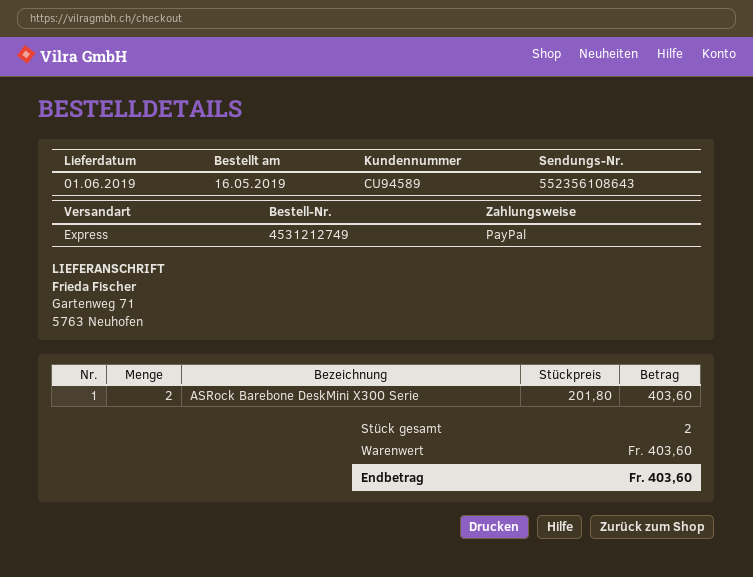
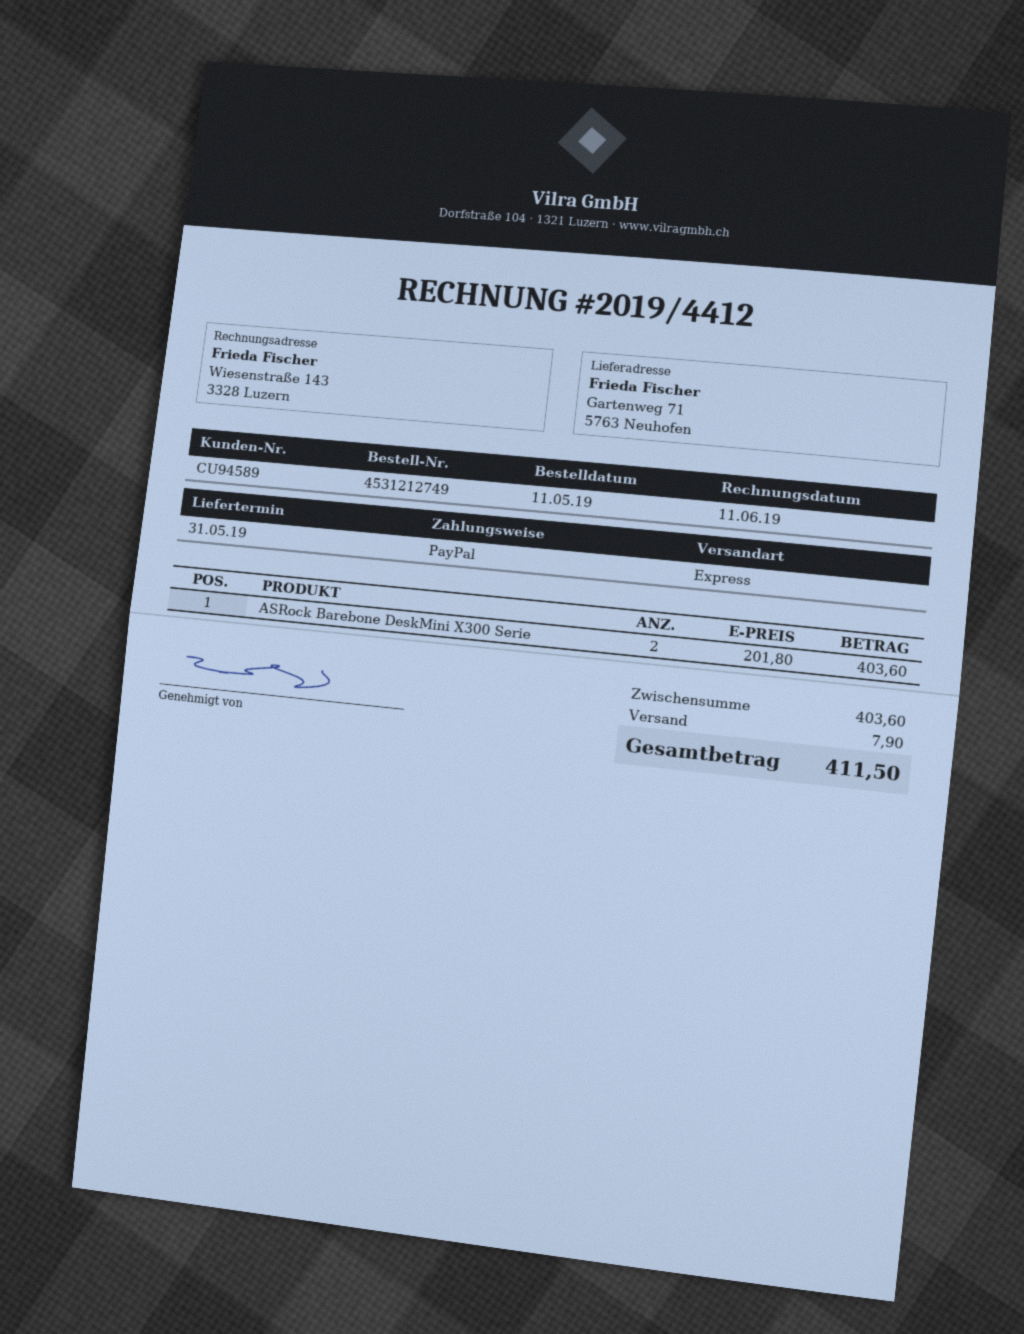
order date: 2019-05-16 -> 2019-05-11
delivery date: 2019-06-01 -> 2019-05-31
shipping: none -> 7.90
total: 403.60 -> 411.50

